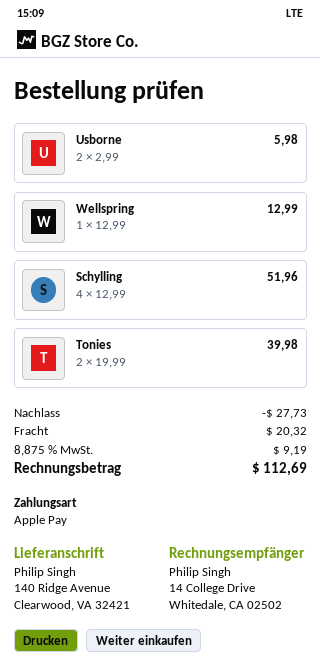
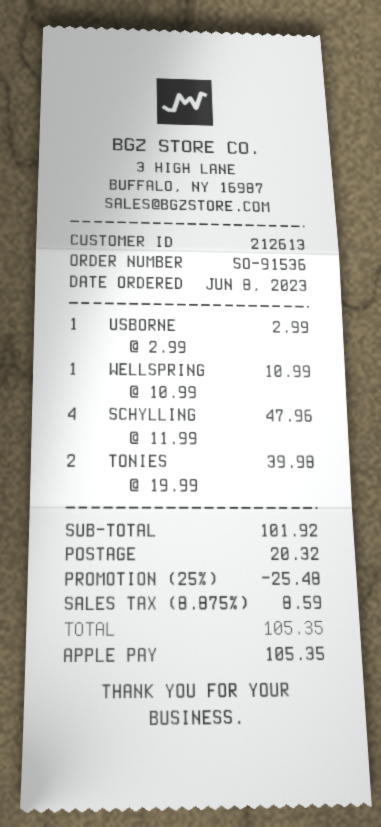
Usborne: 2 x 2.99 = 5.98 -> 1 x 2.99 = 2.99
Wellspring: 1 x 12.99 = 12.99 -> 1 x 10.99 = 10.99
Schylling: 4 x 12.99 = 51.96 -> 4 x 11.99 = 47.96
discount: 27.73 -> 25.48
tax: 8.875% = 9.19 -> 8.875% = 8.59
total: 112.69 -> 105.35

